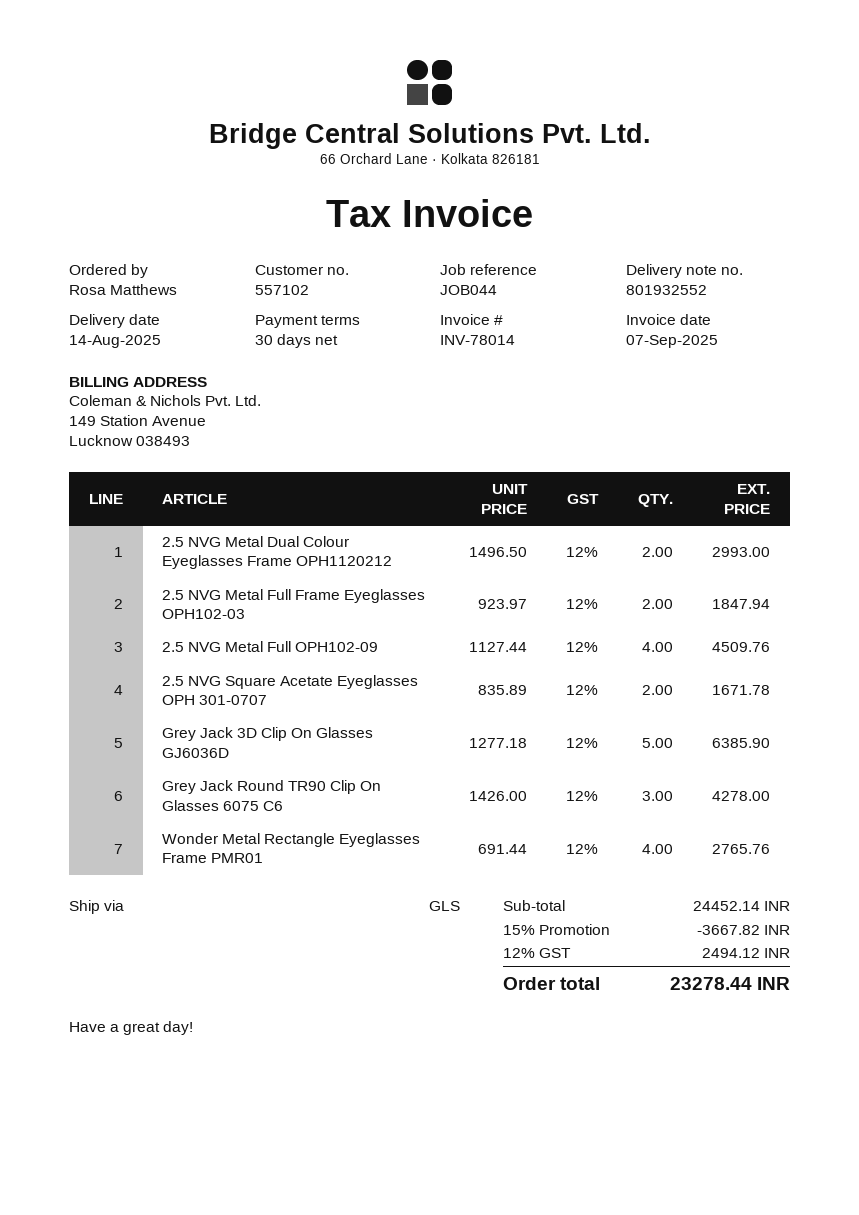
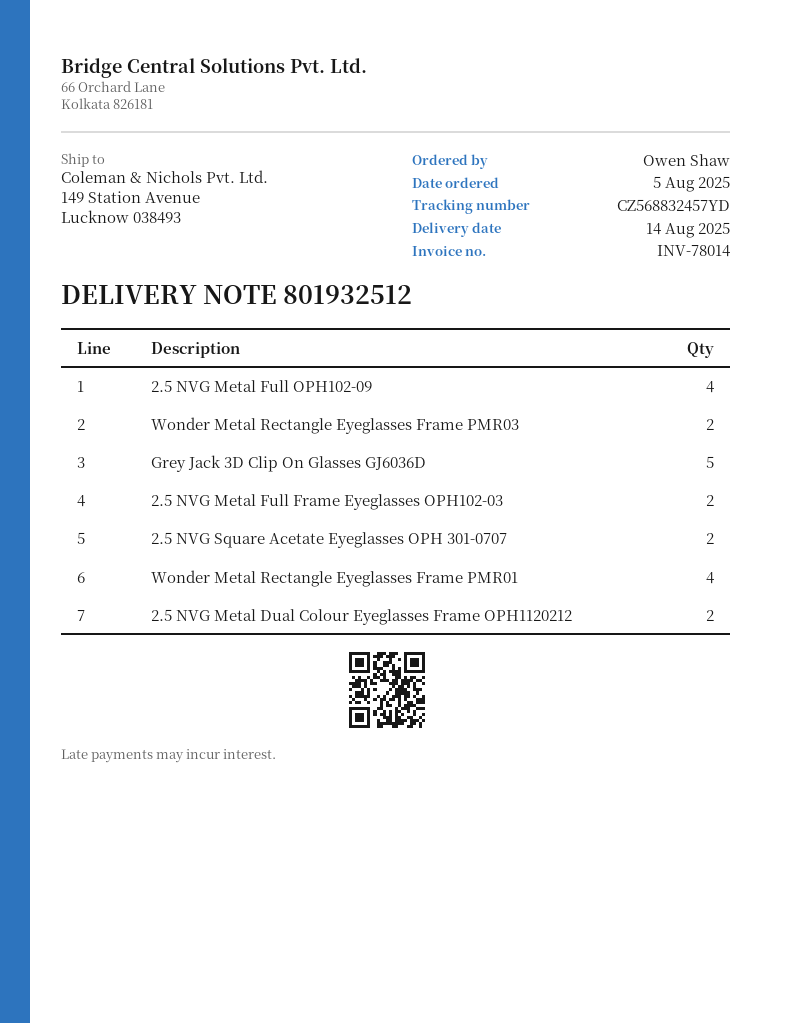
delivery note number: 801932552 -> 801932512
ordered by: Rosa Matthews -> Owen Shaw
Grey Jack Round TR90 Clip On Glasses 6075 C6: 3 -> none
Wonder Metal Rectangle Eyeglasses Frame PMR03: none -> 2

